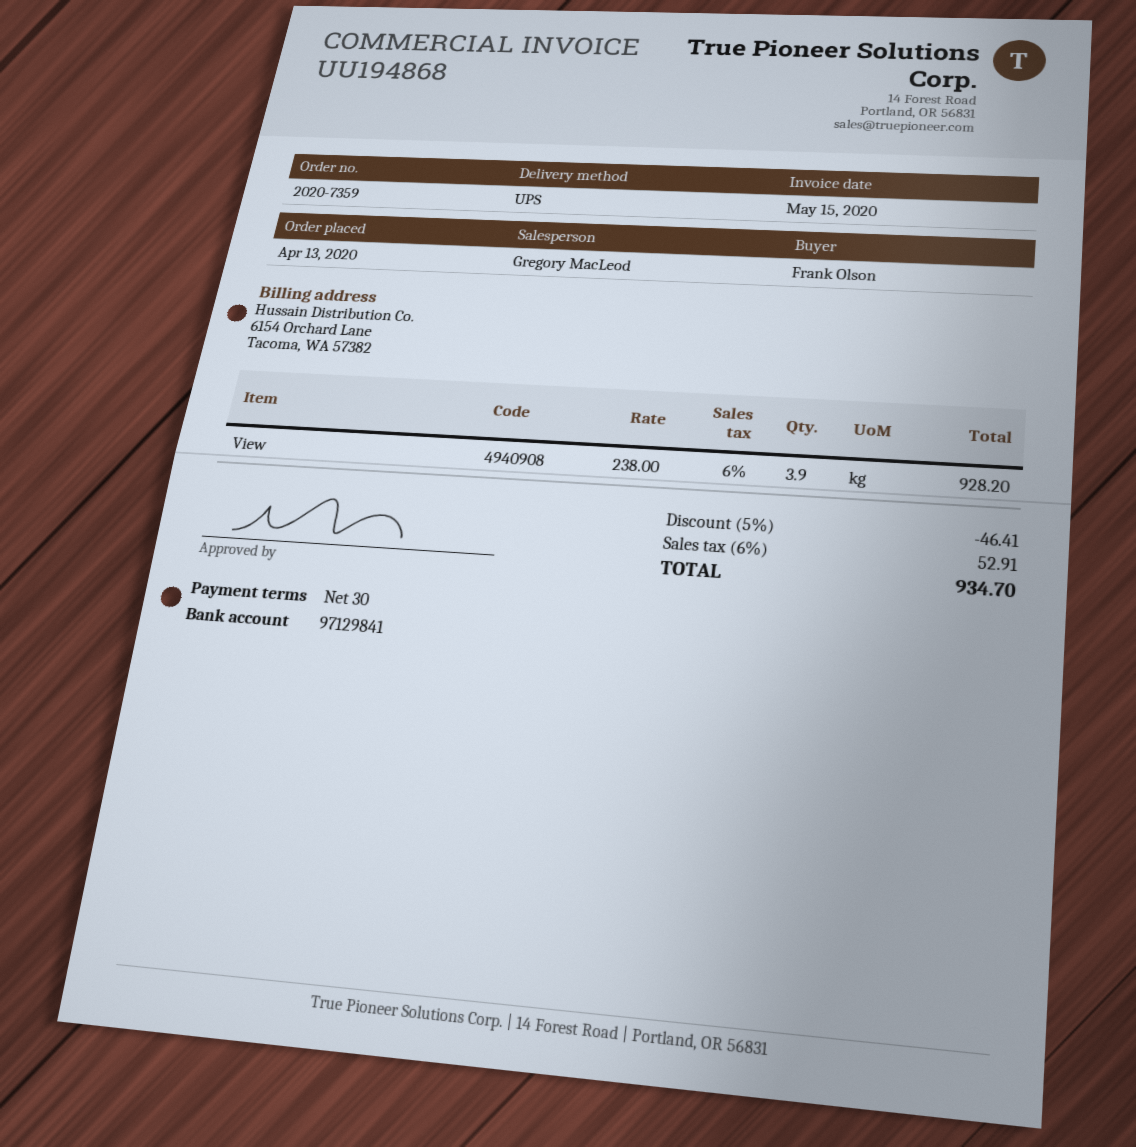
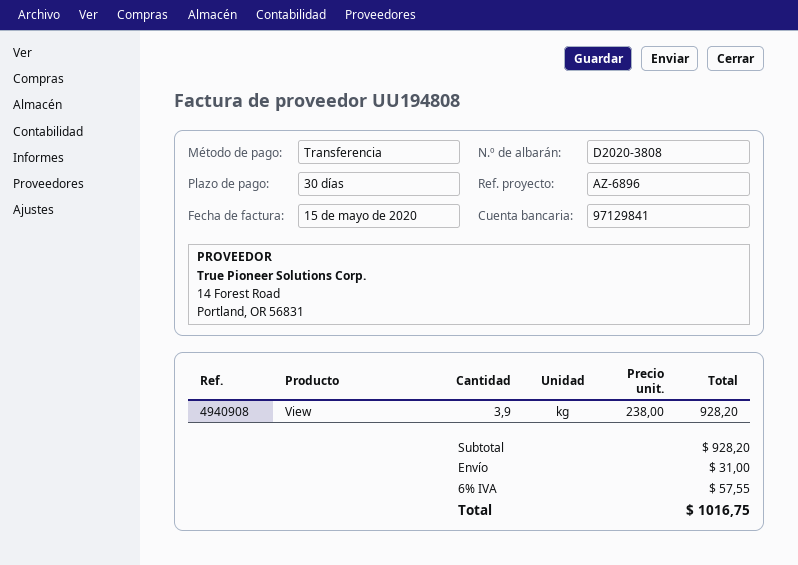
invoice number: UU194868 -> UU194808
discount: 5% = 46.41 -> none
shipping: none -> 31.00
tax: 6% = 52.91 -> 6% = 57.55
total: 934.70 -> 1016.75

